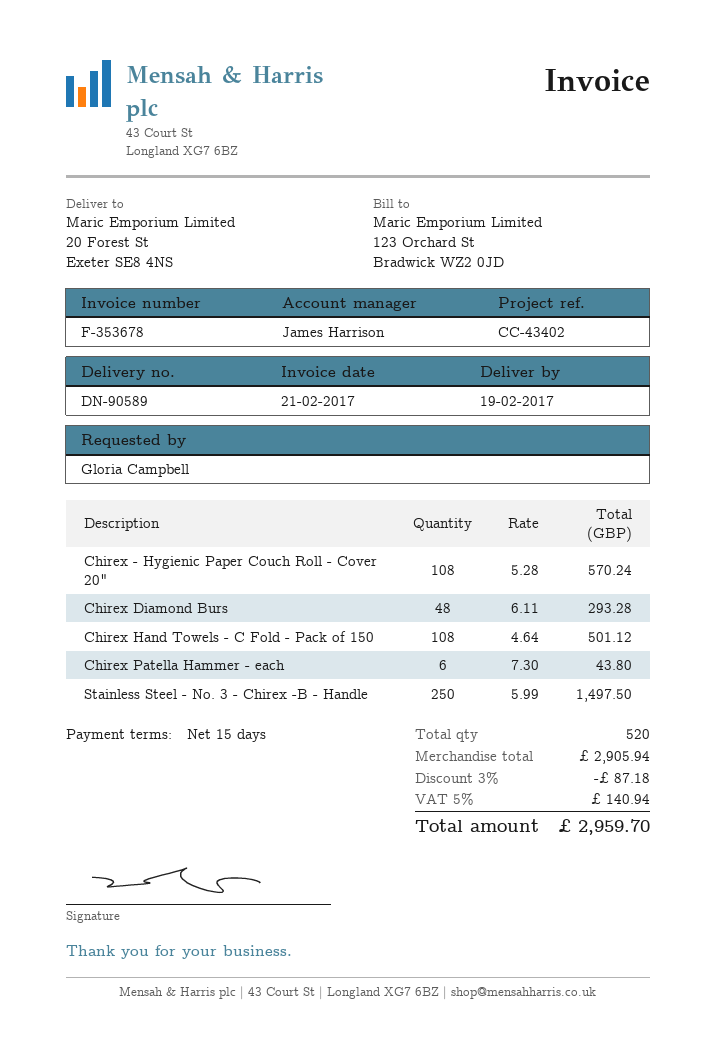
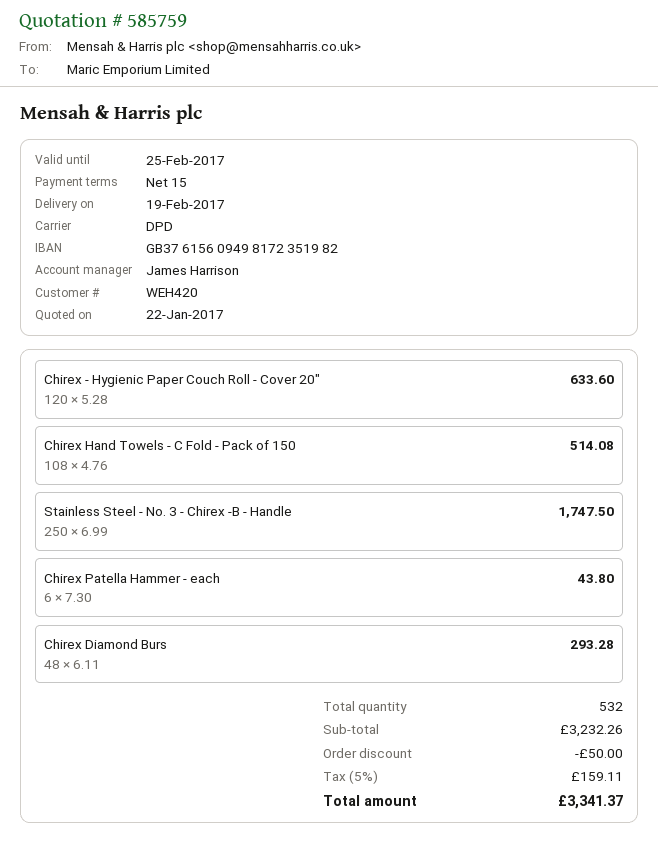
Chirex - Hygienic Paper Couch Roll - Cover 20": 108 x 5.28 = 570.24 -> 120 x 5.28 = 633.60
Chirex Hand Towels - C Fold - Pack of 150: 108 x 4.64 = 501.12 -> 108 x 4.76 = 514.08
Stainless Steel - No. 3 - Chirex -B - Handle: 250 x 5.99 = 1497.50 -> 250 x 6.99 = 1747.50
total quantity: 520 -> 532
subtotal: 2905.94 -> 3232.26
discount: 87.18 -> 50.00
tax: 5% = 140.94 -> 5% = 159.11
total: 2959.70 -> 3341.37

